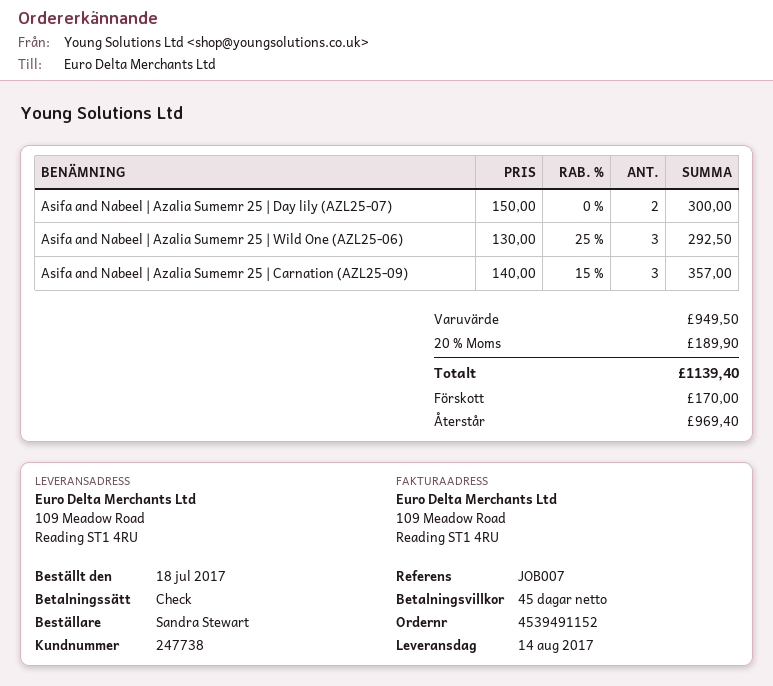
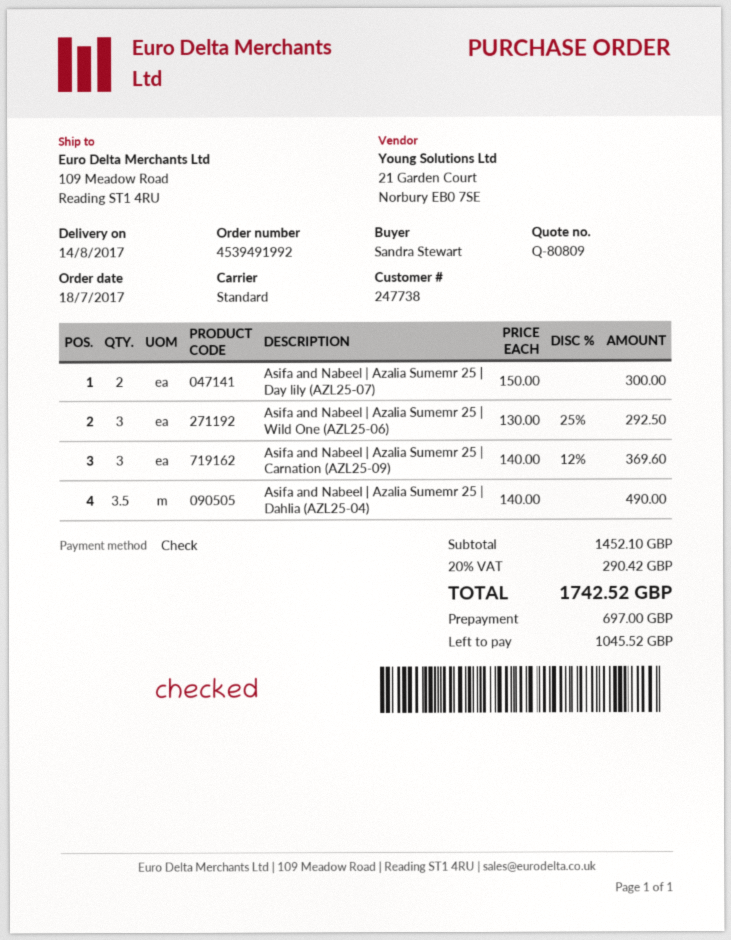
order number: 4539491152 -> 4539491992
Asifa and Nabeel | Azalia Sumemr 25 | Carnation (AZL25-09): 3 x 140.00 - 15% = 357.00 -> 3 x 140.00 - 12% = 369.60
Asifa and Nabeel | Azalia Sumemr 25 | Dahlia (AZL25-04): none -> 3.5 x 140.00 = 490.00
subtotal: 949.50 -> 1452.10
tax: 20% = 189.90 -> 20% = 290.42
total: 1139.40 -> 1742.52
deposit: 170.00 -> 697.00
balance: 969.40 -> 1045.52

